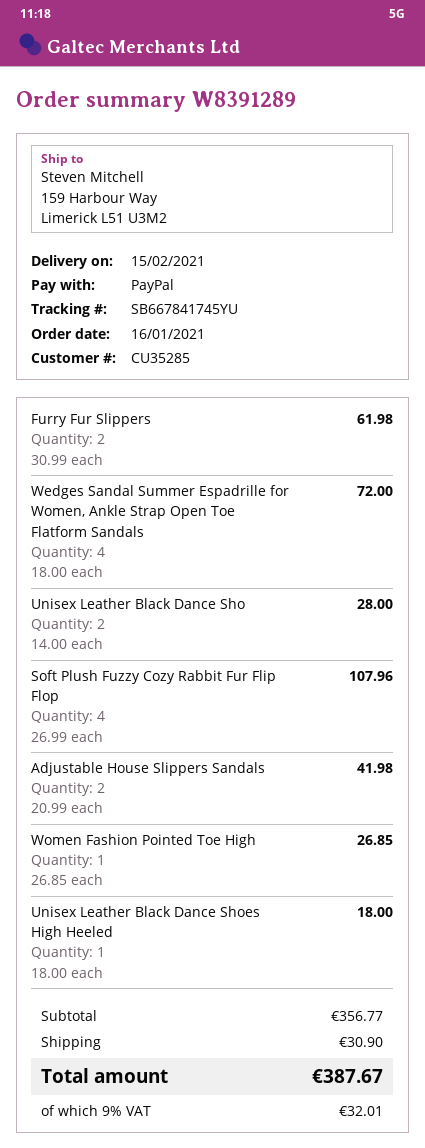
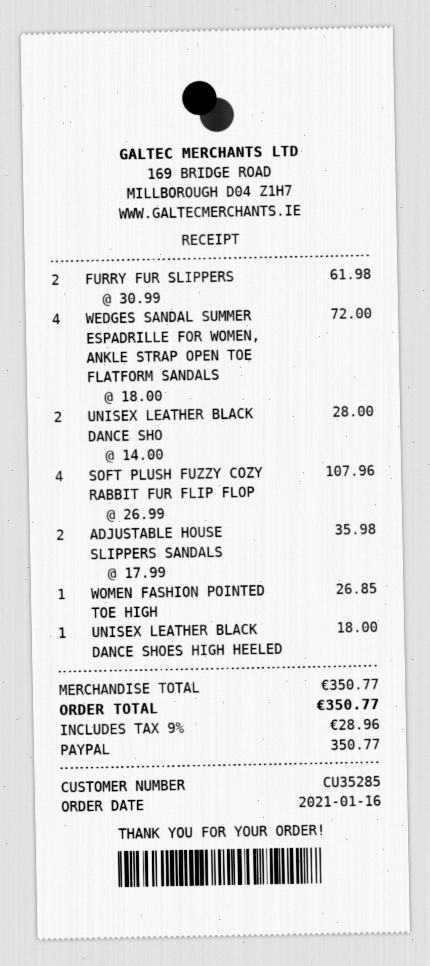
Adjustable House Slippers Sandals: 2 x 20.99 = 41.98 -> 2 x 17.99 = 35.98
subtotal: 356.77 -> 350.77
shipping: 30.90 -> none
tax: 9% = 32.01 -> 9% = 28.96
total: 387.67 -> 350.77

